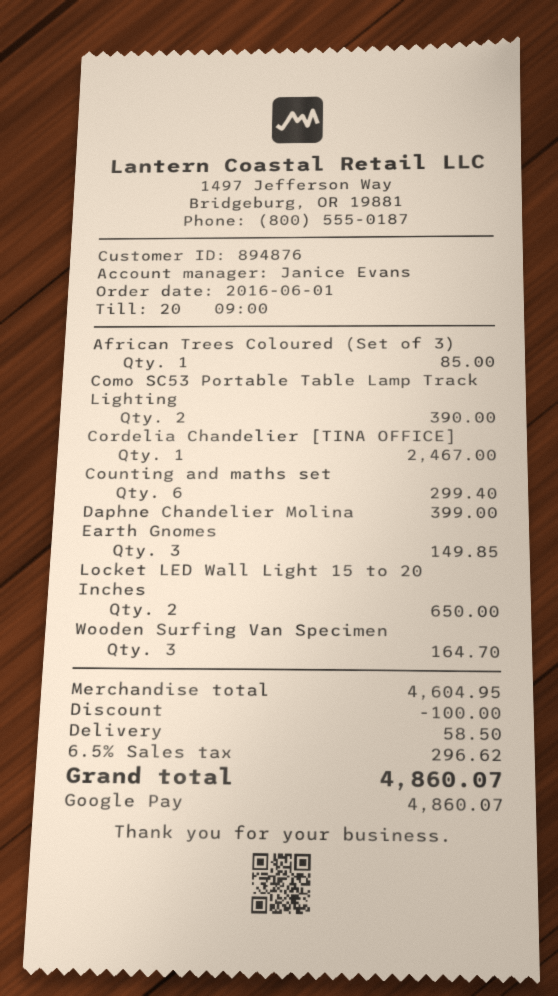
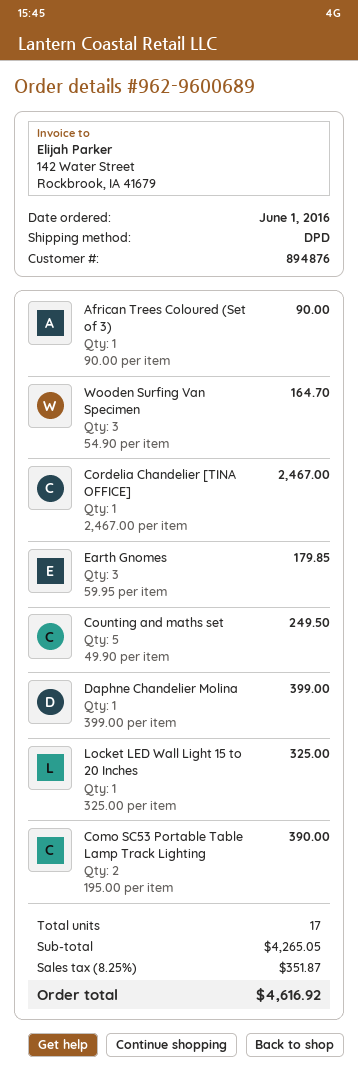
African Trees Coloured (Set of 3): 1 for 85.00 -> 1 for 90.00
Counting and maths set: 6 for 299.40 -> 5 for 249.50
Earth Gnomes: 3 for 149.85 -> 3 for 179.85
Locket LED Wall Light 15 to 20 Inches: 2 for 650.00 -> 1 for 325.00
subtotal: 4604.95 -> 4265.05
discount: 100.00 -> none
shipping: 58.50 -> none
tax: 6.5% = 296.62 -> 8.25% = 351.87
total: 4860.07 -> 4616.92

